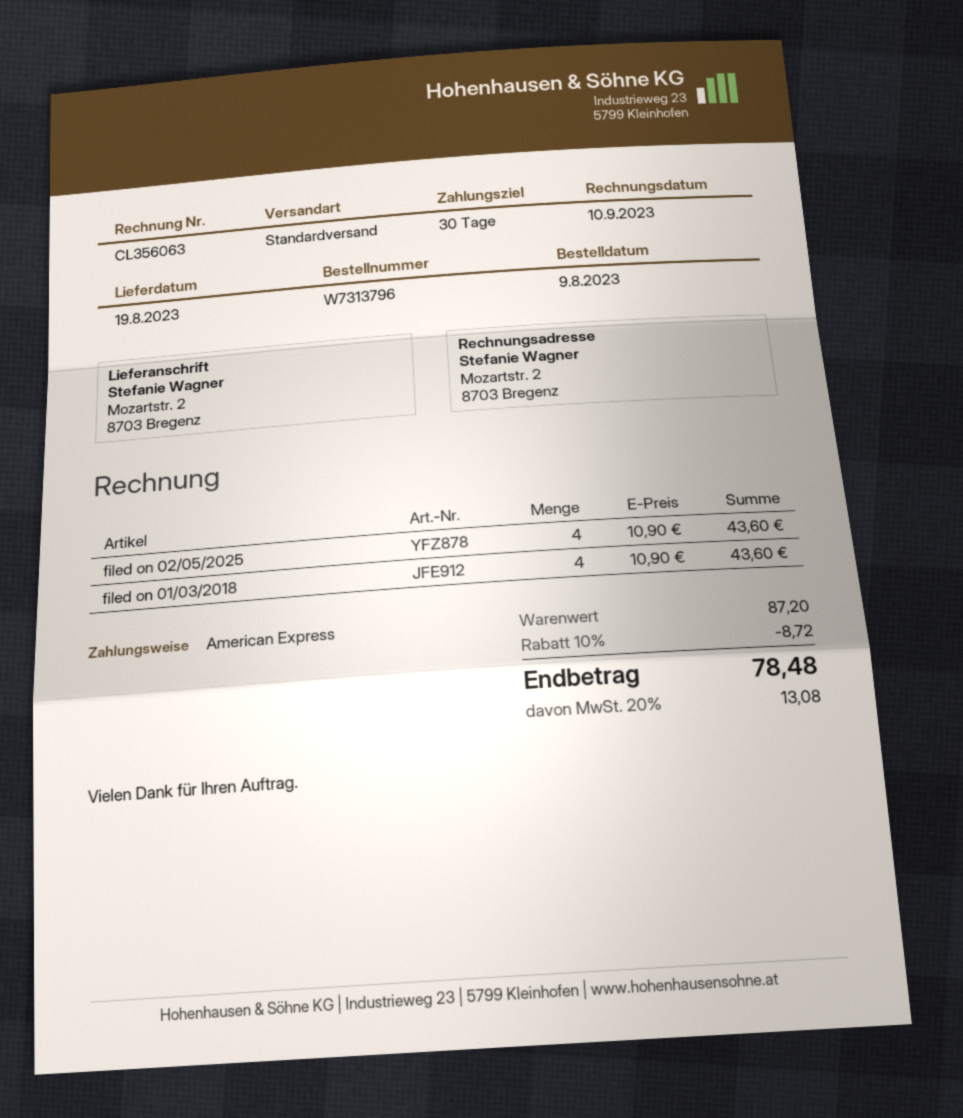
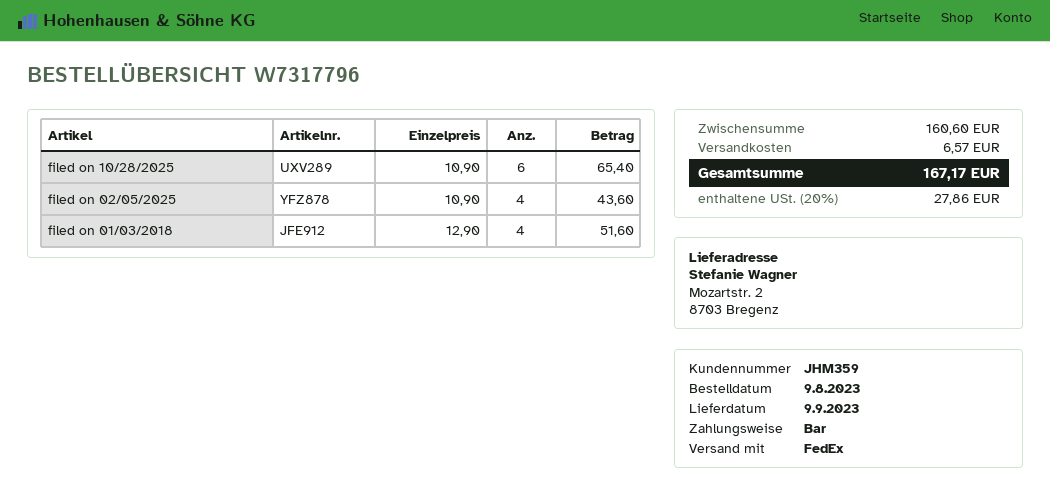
order number: W7313796 -> W7317796
delivery date: 2023-08-19 -> 2023-09-09
payment method: American Express -> cash
shipping method: standard -> FedEx
filed on 01/03/2018: 4 x 10.90 = 43.60 -> 4 x 12.90 = 51.60
filed on 10/28/2025: none -> 6 x 10.90 = 65.40
subtotal: 87.20 -> 160.60
discount: 10% = 8.72 -> none
shipping: none -> 6.57
tax: 20% = 13.08 -> 20% = 27.86
total: 78.48 -> 167.17

